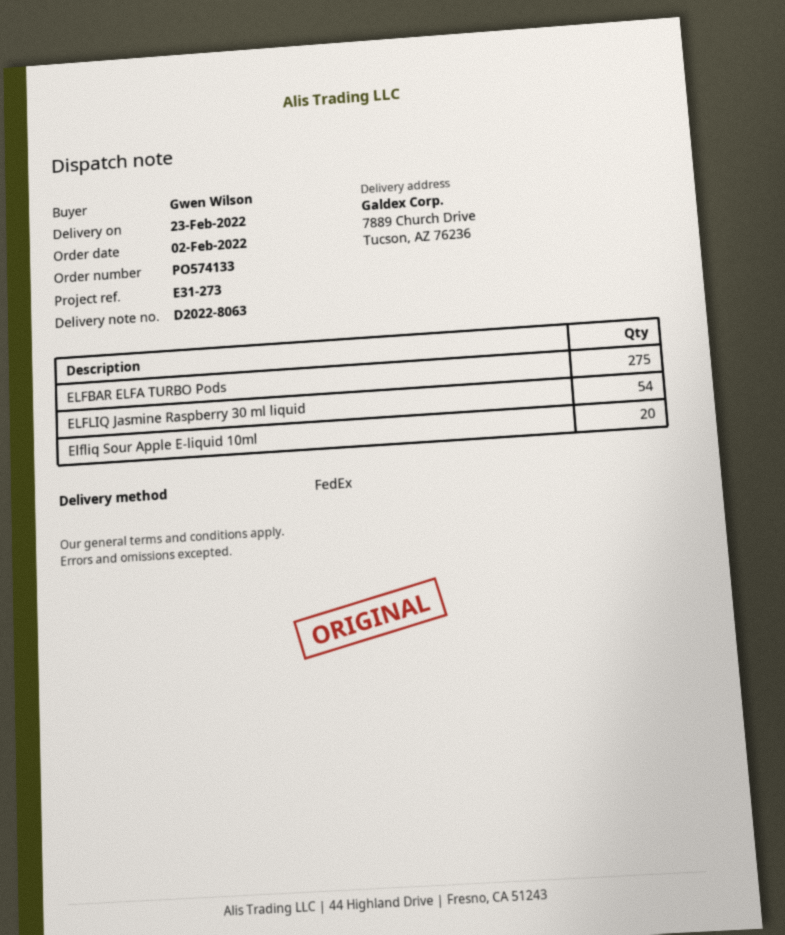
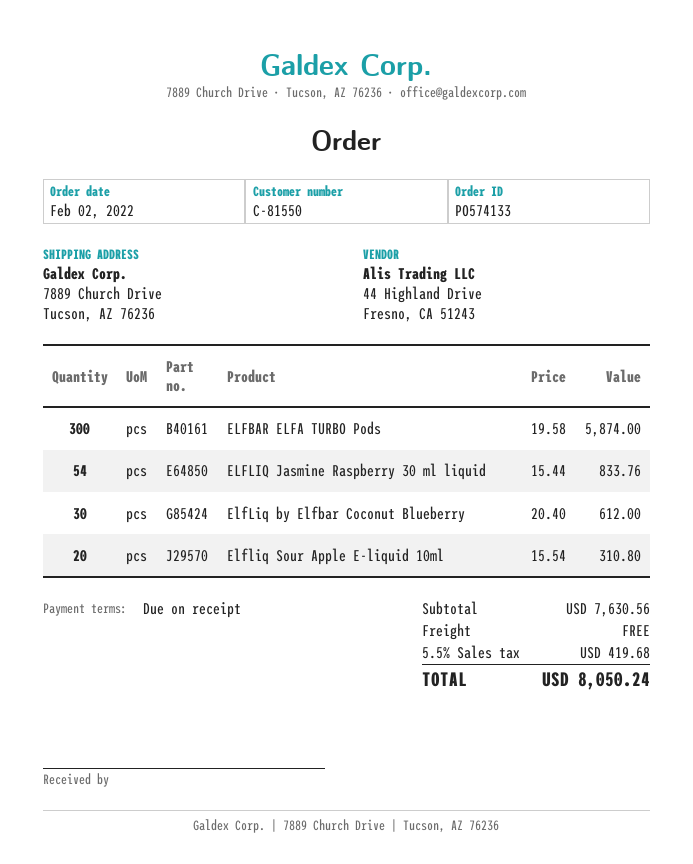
ELFBAR ELFA TURBO Pods: 275 -> 300
ElfLiq by Elfbar Coconut Blueberry: none -> 30

